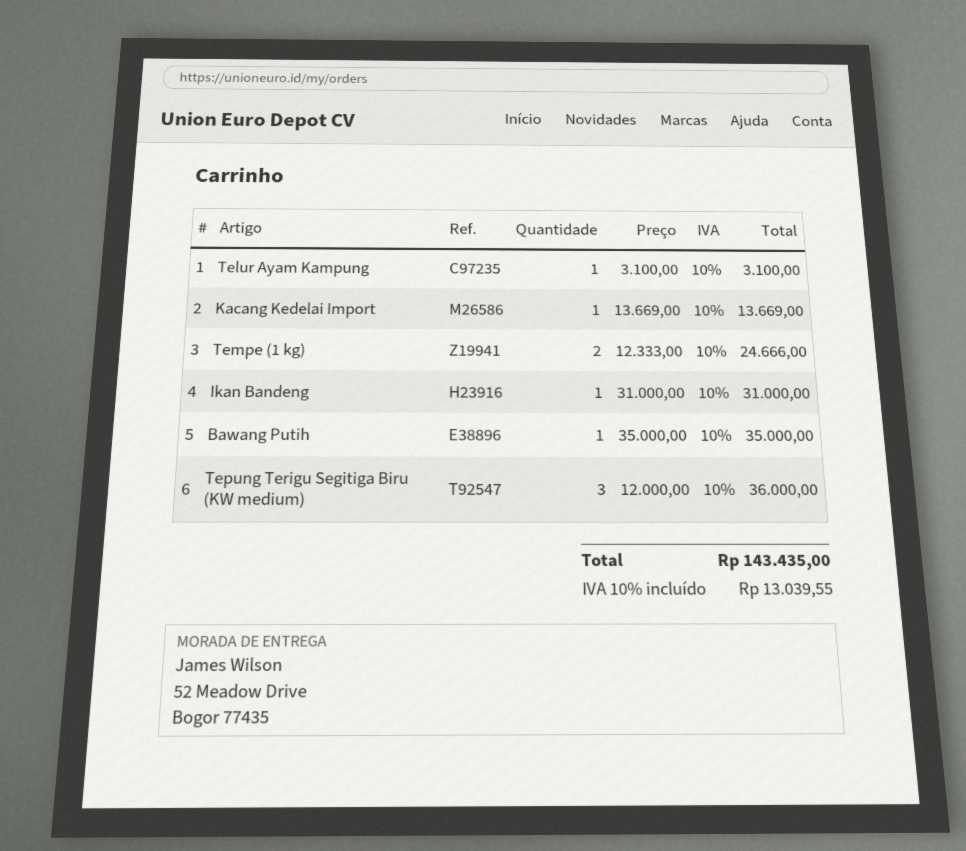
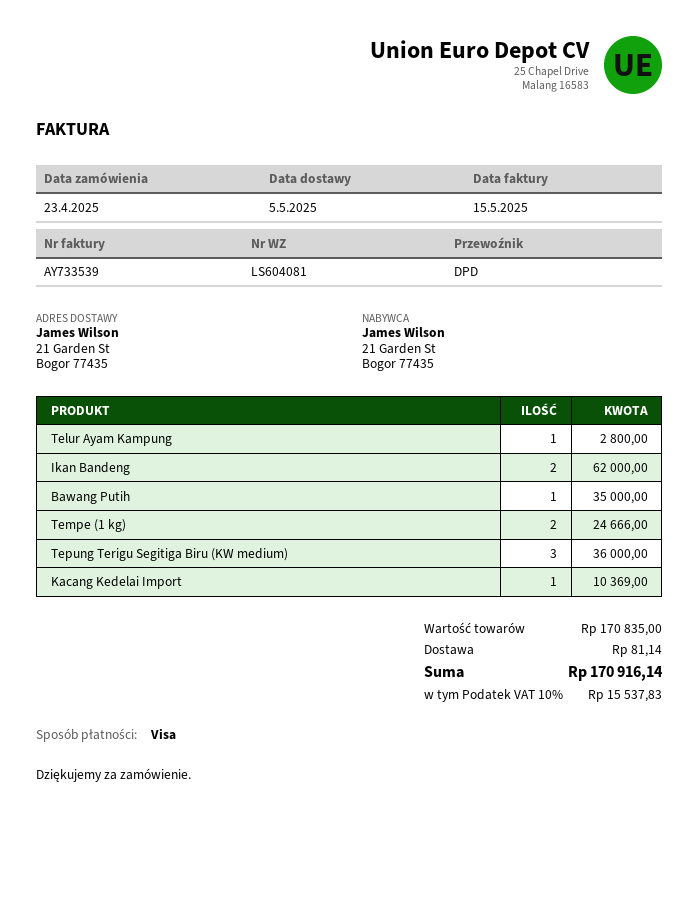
ship to: 52 Meadow Drive, Bogor 77435 -> 21 Garden St, Bogor 77435
Telur Ayam Kampung: 1 for 3100.00 -> 1 for 2800.00
Kacang Kedelai Import: 1 for 13669.00 -> 1 for 10369.00
Ikan Bandeng: 1 for 31000.00 -> 2 for 62000.00
shipping: none -> 81.14
tax: 10% = 13039.55 -> 10% = 15537.83
total: 143435.00 -> 170916.14

